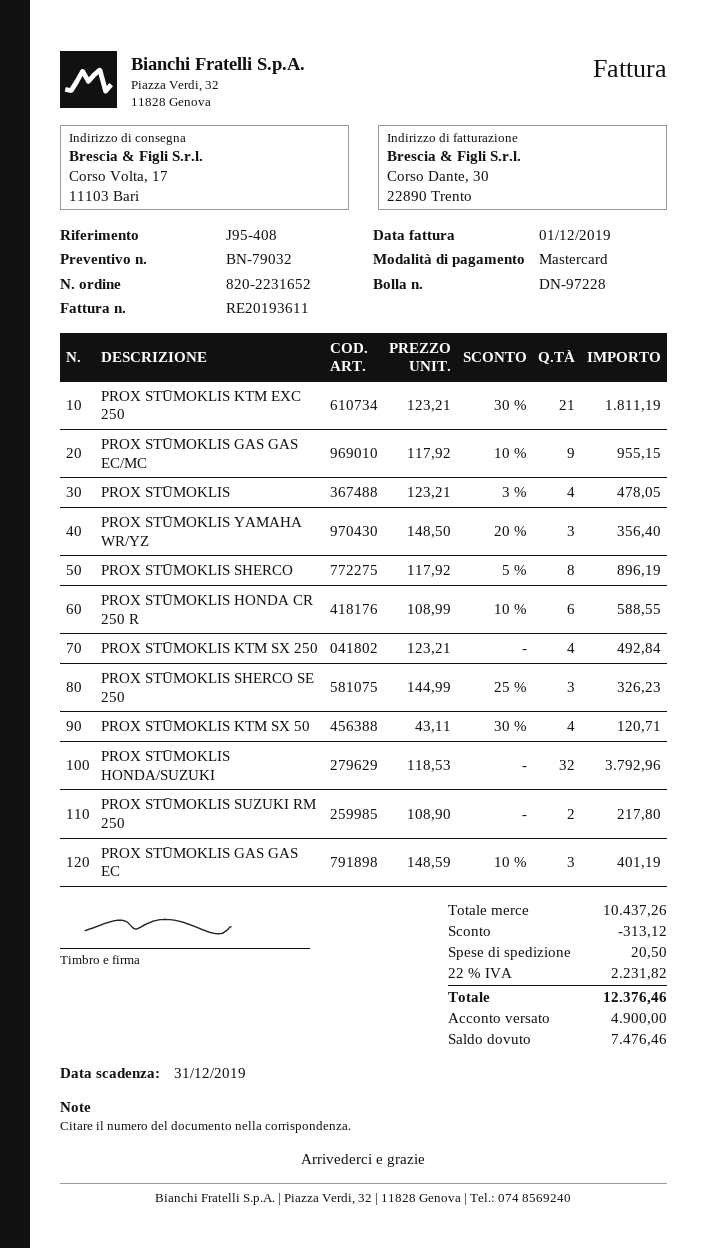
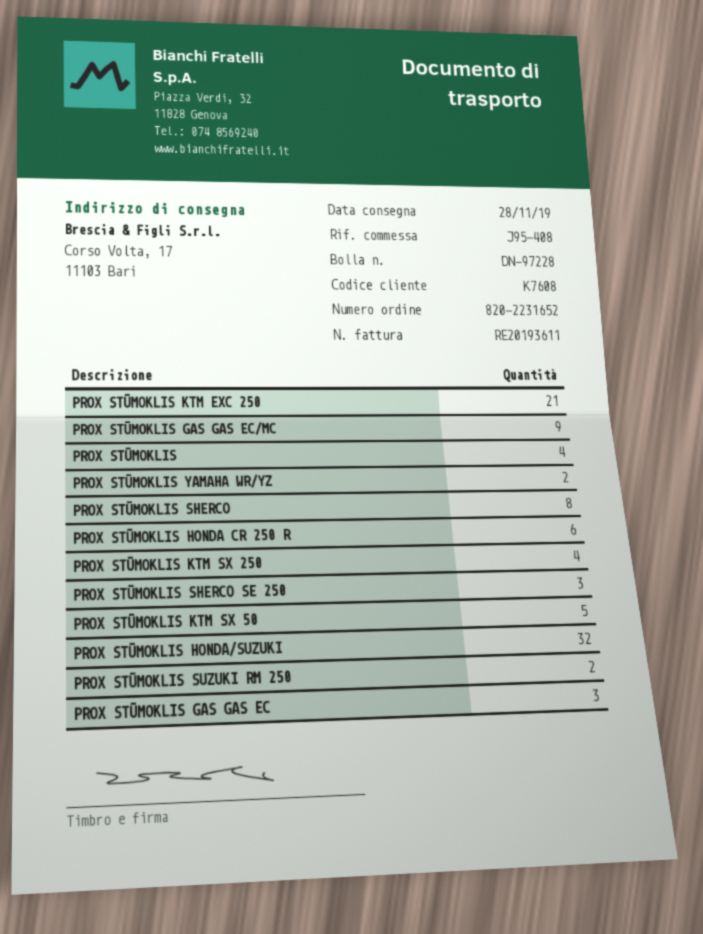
PROX STŪMOKLIS YAMAHA WR/YZ: 3 -> 2
PROX STŪMOKLIS KTM SX 50: 4 -> 5

